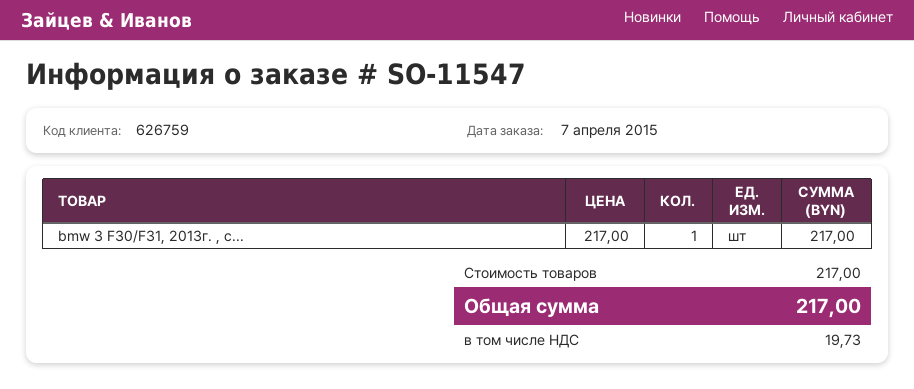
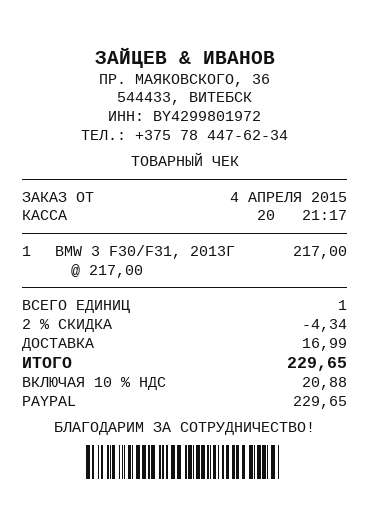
order date: 2015-04-07 -> 2015-04-04
discount: none -> 2% = 4.34
shipping: none -> 16.99
tax: 19.73 -> 20.88
total: 217.00 -> 229.65

